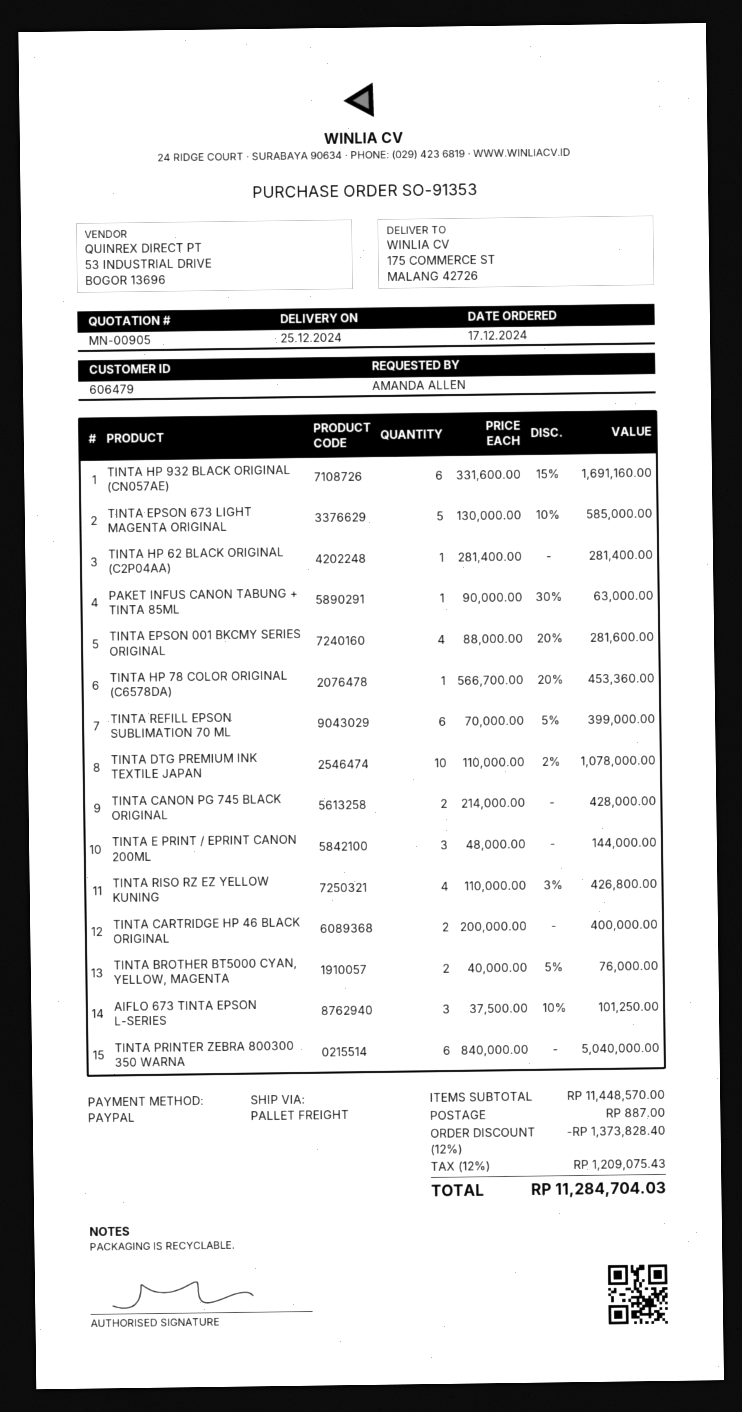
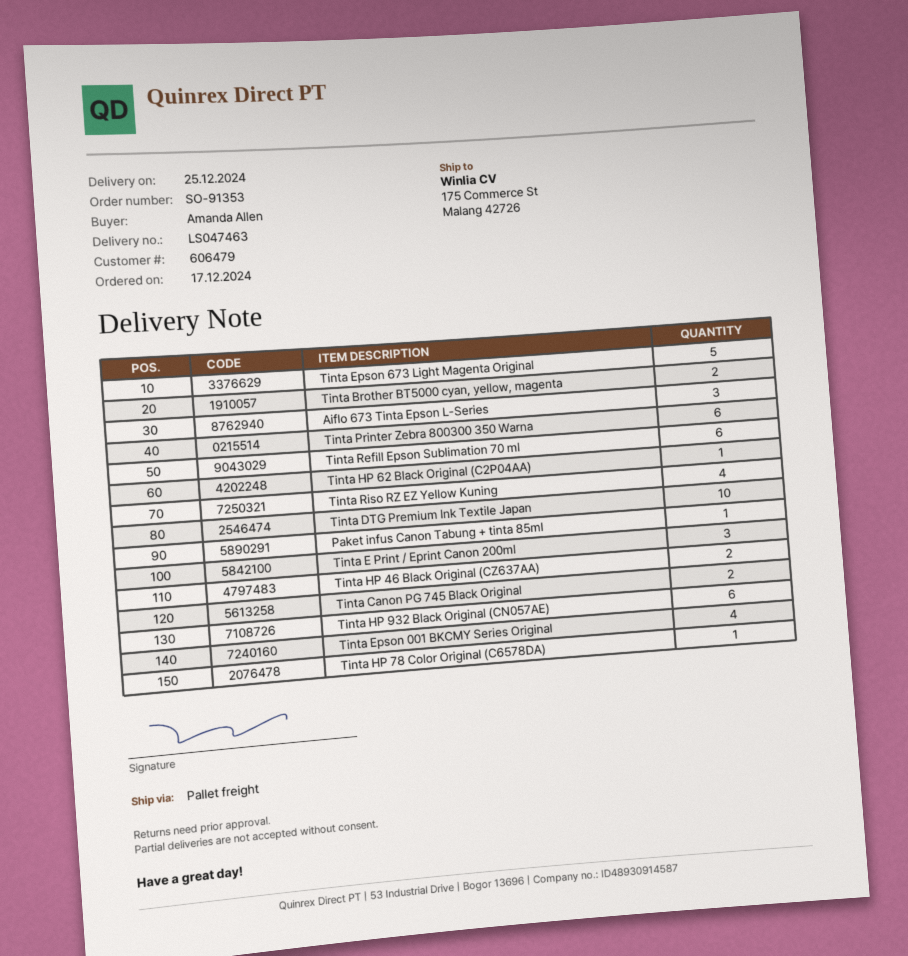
TINTA CARTRIDGE HP 46 BLACK ORIGINAL: 2 -> none
Tinta HP 46 Black Original (CZ637AA): none -> 2

